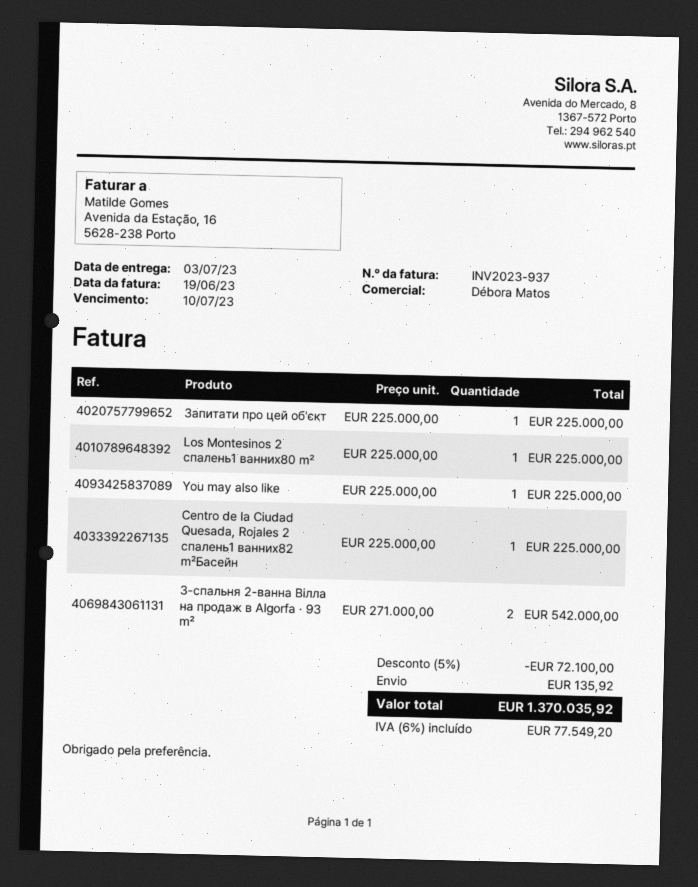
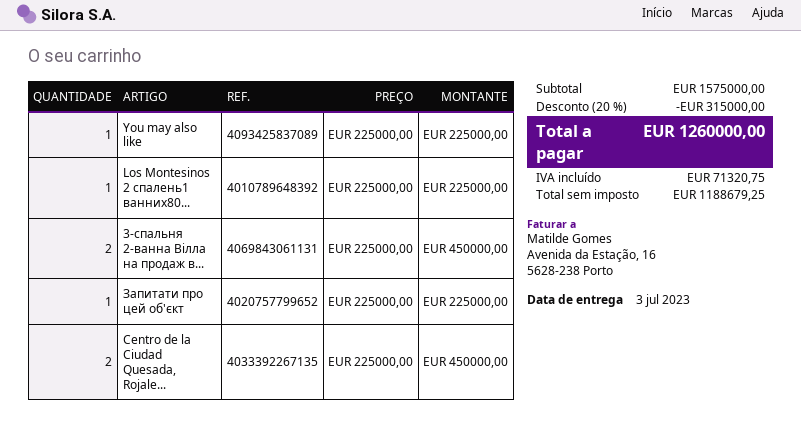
Centro de la Ciudad Quesada, Rojales 2 спалень1 ванних82 m²Басейн: 1 x 225000.00 = 225000.00 -> 2 x 225000.00 = 450000.00
3-спальня 2-ванна Вілла на продаж в Algorfa · 93 m²: 2 x 271000.00 = 542000.00 -> 2 x 225000.00 = 450000.00
discount: 5% = 72100.00 -> 20% = 315000.00
shipping: 135.92 -> none
tax: 77549.20 -> 71320.75
total: 1370035.92 -> 1260000.00

